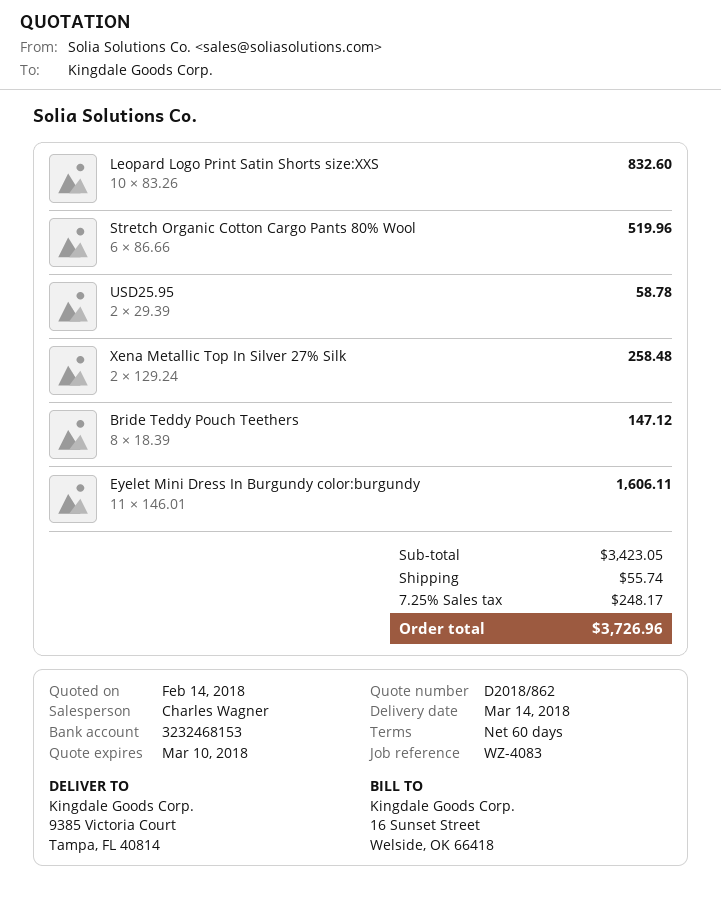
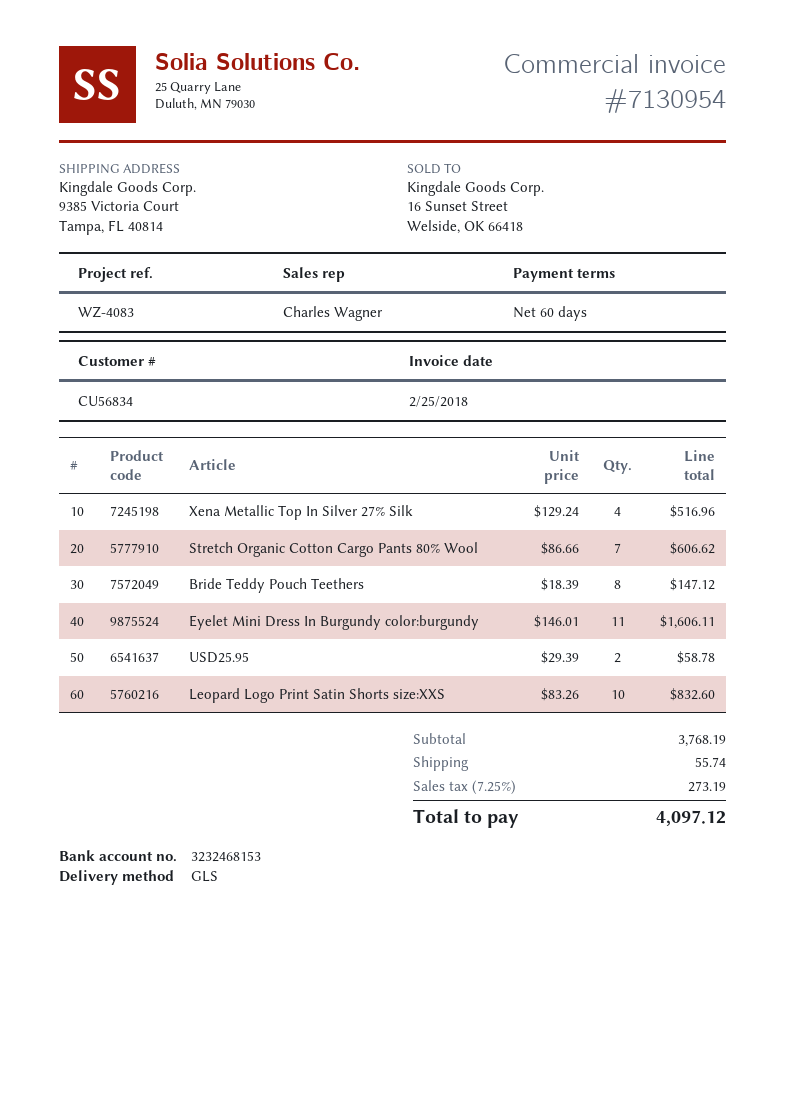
Stretch Organic Cotton Cargo Pants 80% Wool: 6 x 86.66 = 519.96 -> 7 x 86.66 = 606.62
Xena Metallic Top In Silver 27% Silk: 2 x 129.24 = 258.48 -> 4 x 129.24 = 516.96
subtotal: 3423.05 -> 3768.19
tax: 7.25% = 248.17 -> 7.25% = 273.19
total: 3726.96 -> 4097.12

